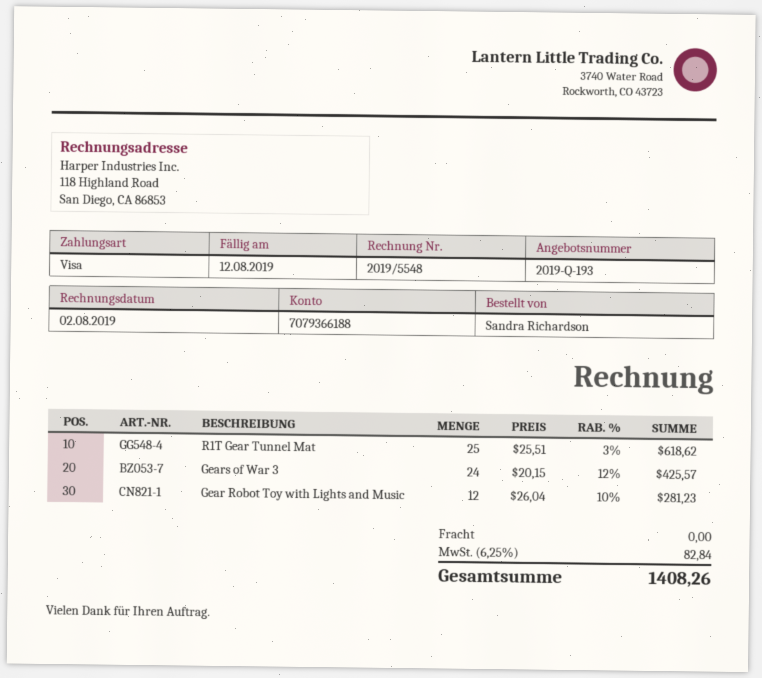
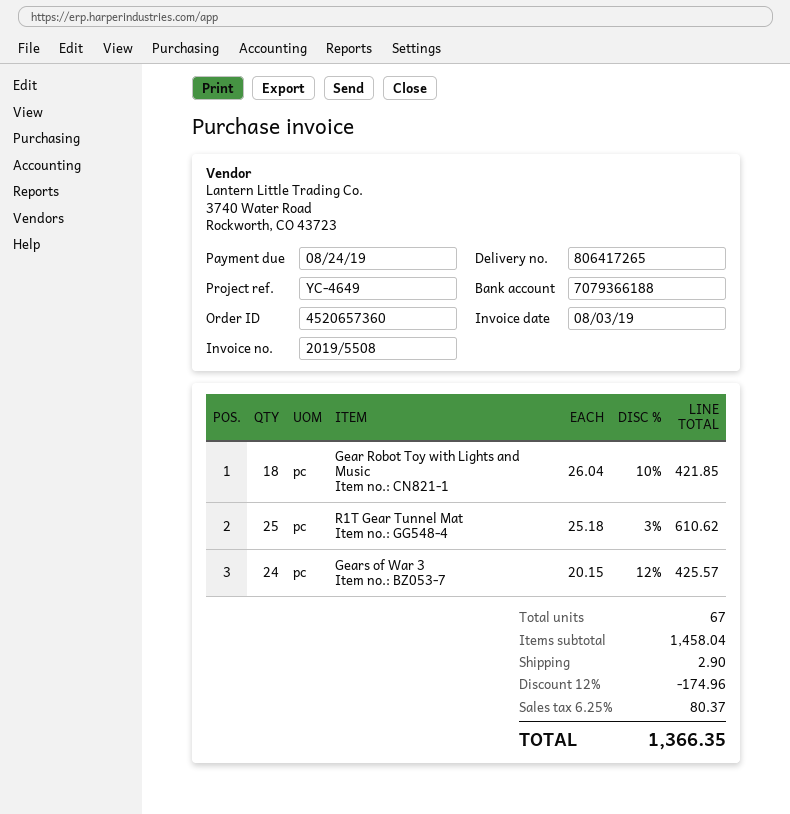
invoice number: 2019/5548 -> 2019/5508
invoice date: 2019-08-02 -> 2019-08-03
due date: 2019-08-12 -> 2019-08-24
R1T Gear Tunnel Mat: 25 x 25.51 - 3% = 618.62 -> 25 x 25.18 - 3% = 610.62
Gear Robot Toy with Lights and Music: 12 x 26.04 - 10% = 281.23 -> 18 x 26.04 - 10% = 421.85
discount: none -> 12% = 174.96
shipping: 0.00 -> 2.90
tax: 6.25% = 82.84 -> 6.25% = 80.37
total: 1408.26 -> 1366.35

